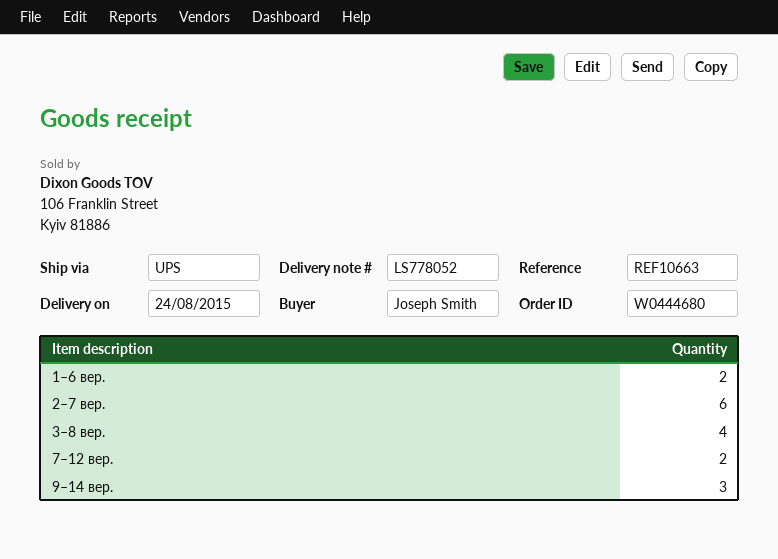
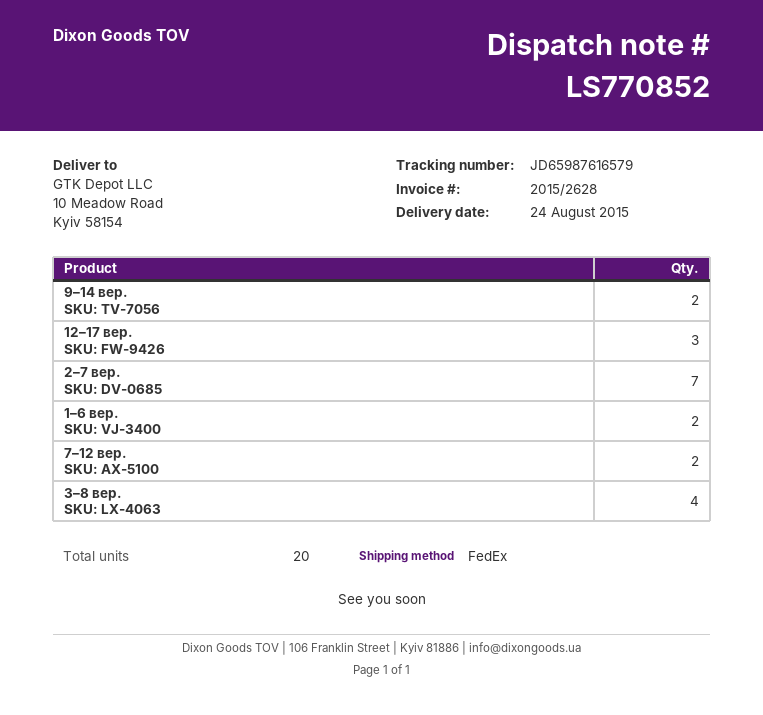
delivery note number: LS778052 -> LS770852
shipping method: UPS -> FedEx
2–7 вер.: 6 -> 7
9–14 вер.: 3 -> 2
12–17 вер.: none -> 3

